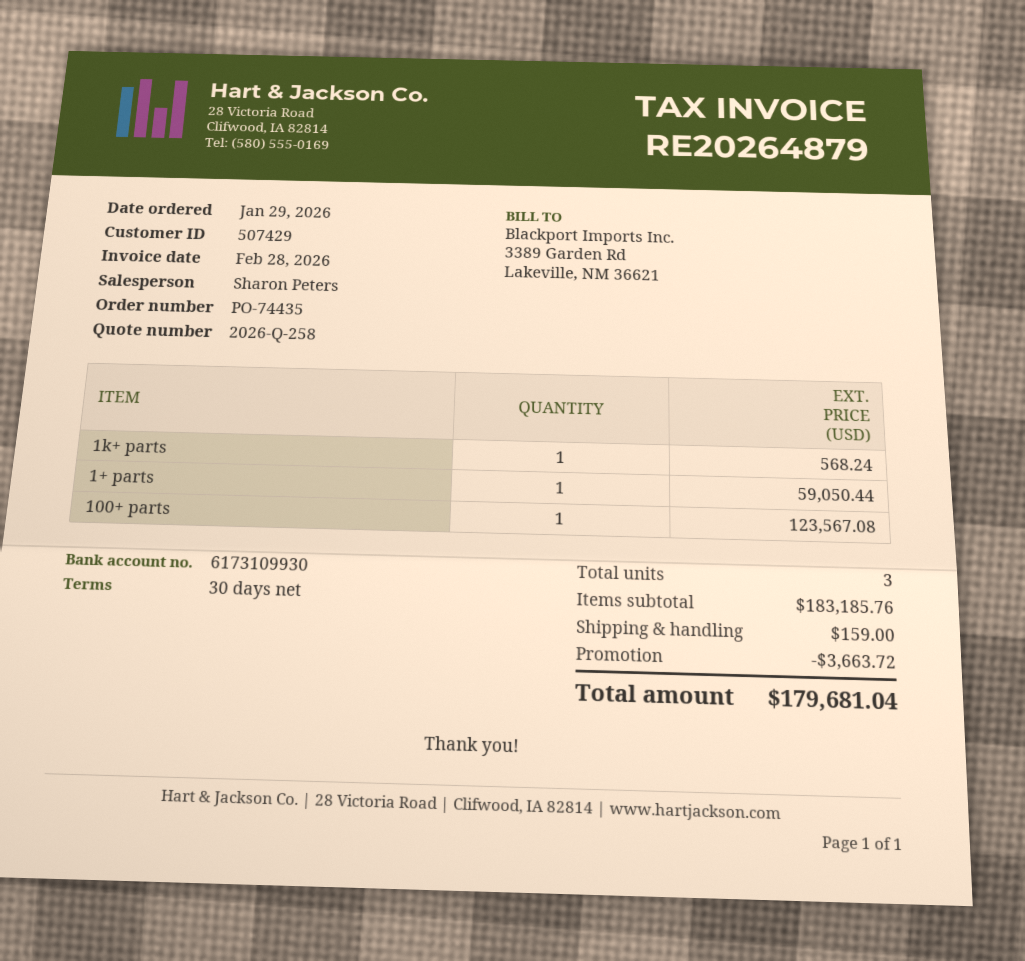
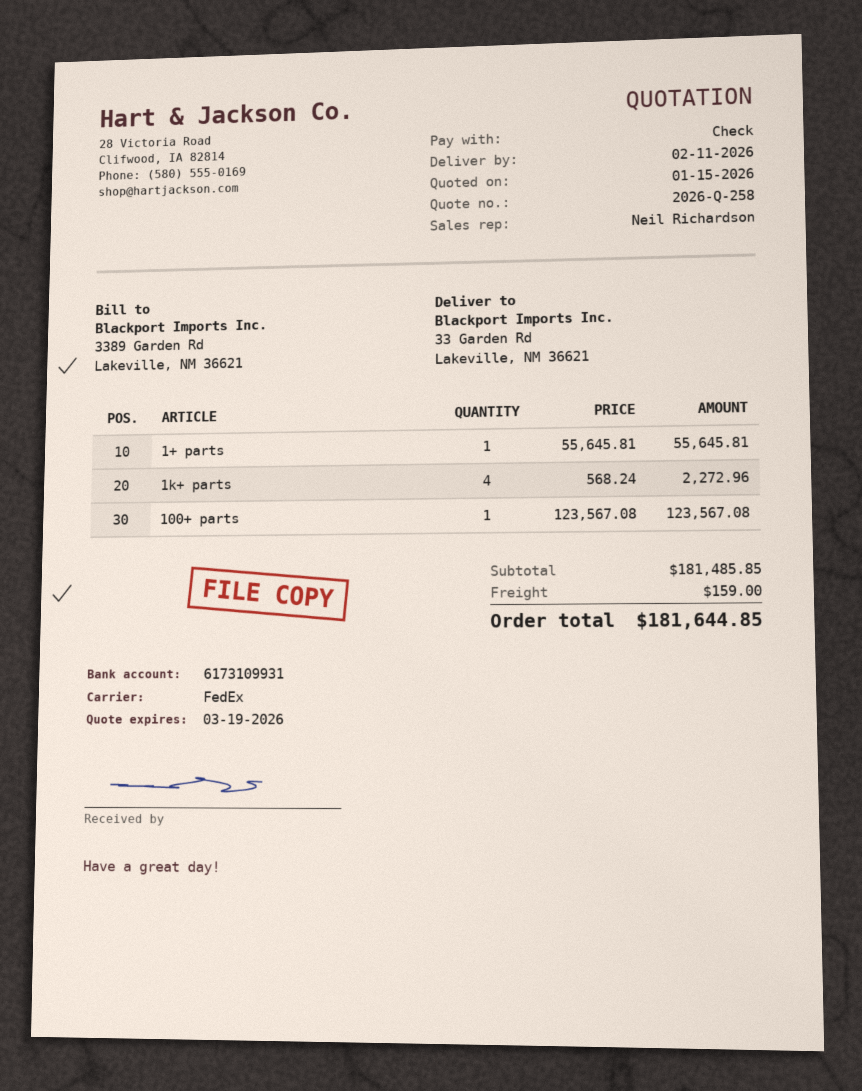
sales rep: Sharon Peters -> Neil Richardson
bank account: 6173109930 -> 6173109931
1k+ parts: 1 for 568.24 -> 4 for 2272.96
1+ parts: 1 for 59050.44 -> 1 for 55645.81
subtotal: 183185.76 -> 181485.85
discount: 3663.72 -> none
total: 179681.04 -> 181644.85

